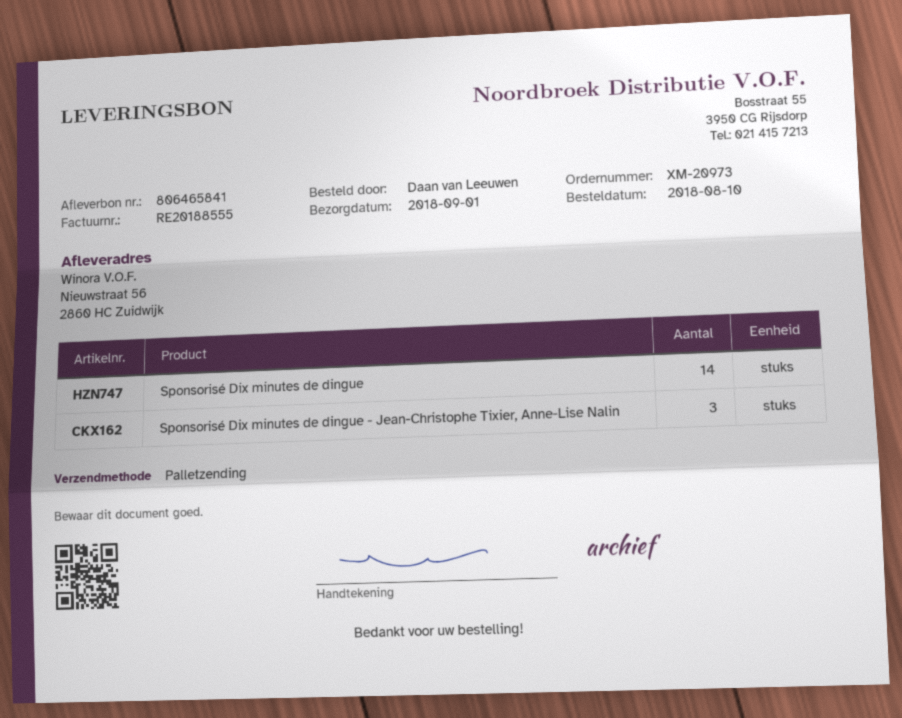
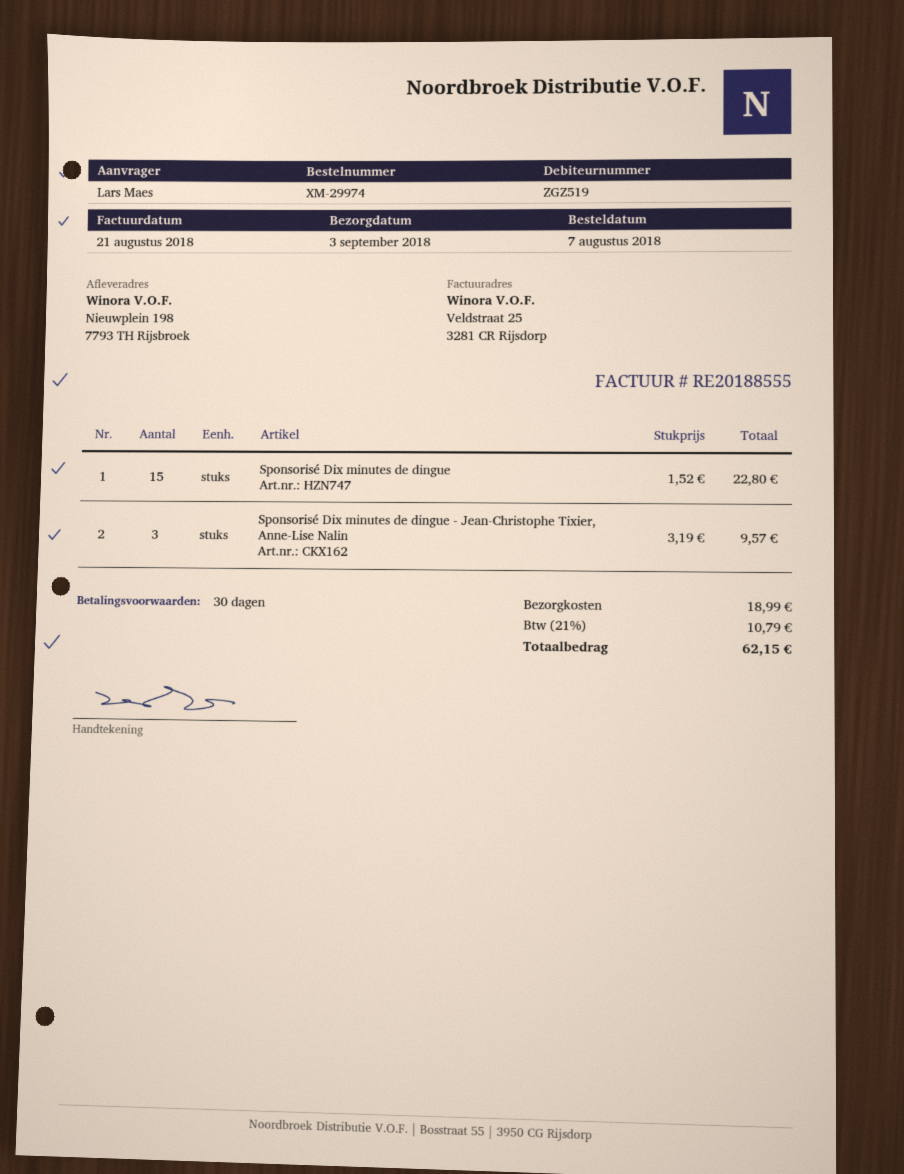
order number: XM-20973 -> XM-29974
order date: 2018-08-10 -> 2018-08-07
delivery date: 2018-09-01 -> 2018-09-03
ordered by: Daan van Leeuwen -> Lars Maes
ship to: Nieuwstraat 56, 2860 HC Zuidwijk -> Nieuwplein 198, 7793 TH Rijsbroek
Sponsorisé Dix minutes de dingue: 14 -> 15

